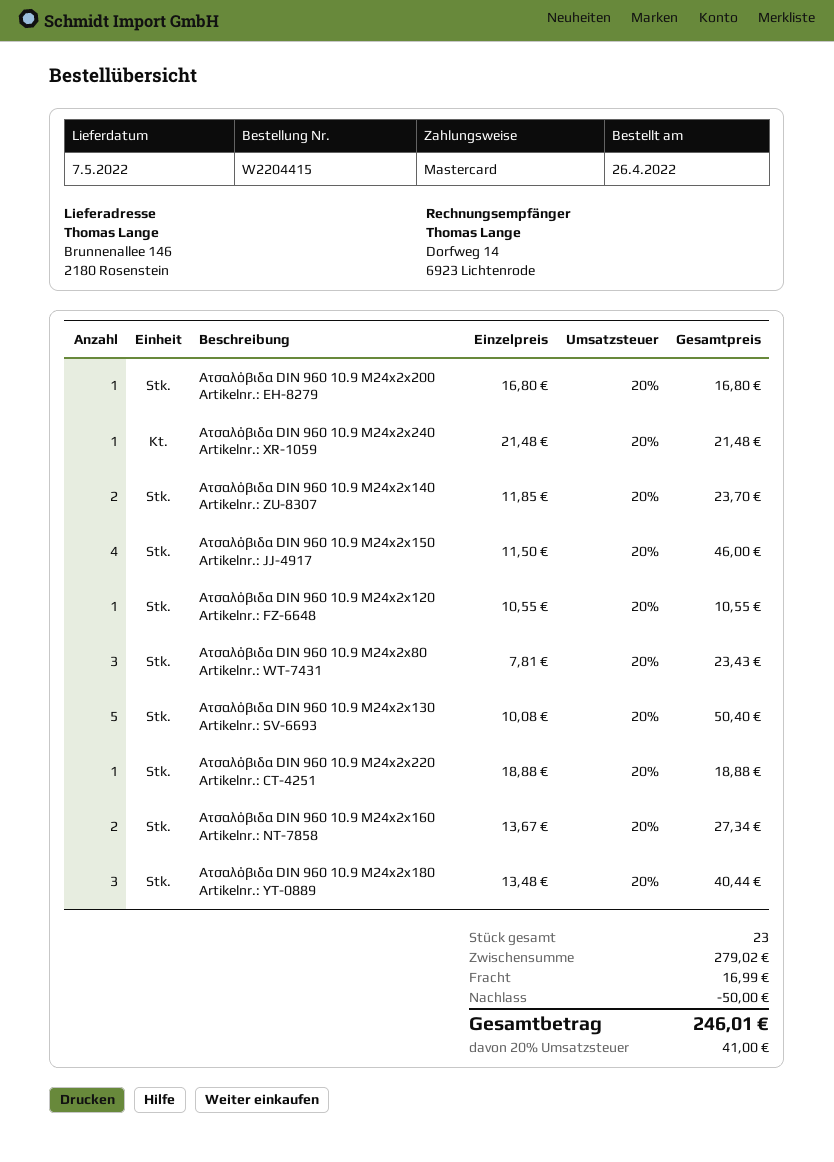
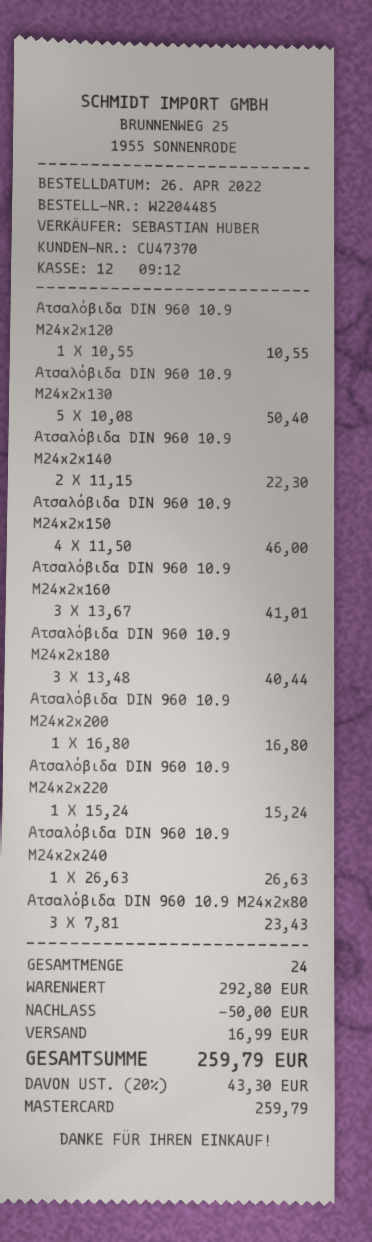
order number: W2204415 -> W2204485
Ατσαλόβιδα DIN 960 10.9 M24x2x240: 1 x 21.48 = 21.48 -> 1 x 26.63 = 26.63
Ατσαλόβιδα DIN 960 10.9 M24x2x140: 2 x 11.85 = 23.70 -> 2 x 11.15 = 22.30
Ατσαλόβιδα DIN 960 10.9 M24x2x220: 1 x 18.88 = 18.88 -> 1 x 15.24 = 15.24
Ατσαλόβιδα DIN 960 10.9 M24x2x160: 2 x 13.67 = 27.34 -> 3 x 13.67 = 41.01
total quantity: 23 -> 24
subtotal: 279.02 -> 292.80
tax: 20% = 41.00 -> 20% = 43.30
total: 246.01 -> 259.79

